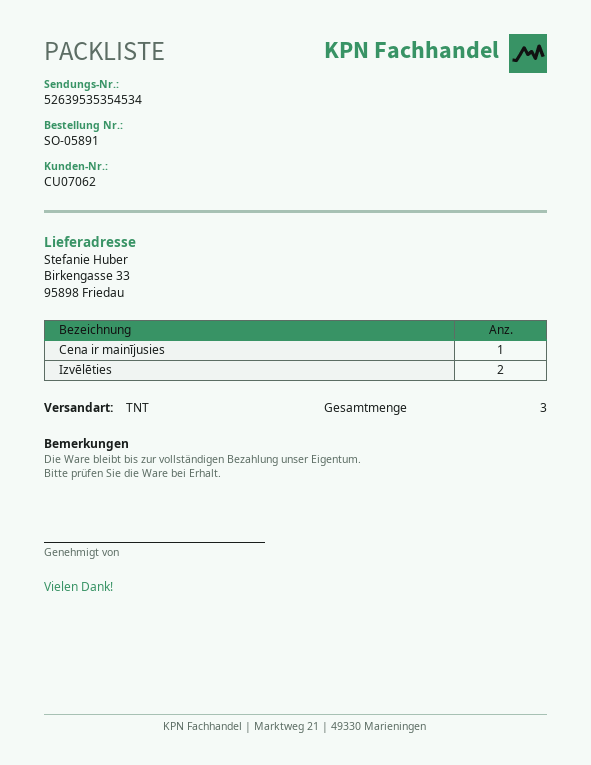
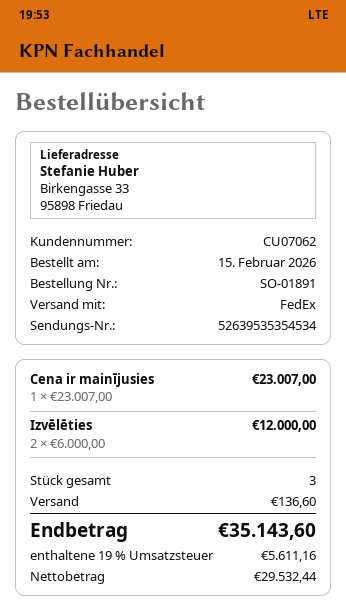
order number: SO-05891 -> SO-01891
shipping method: TNT -> FedEx

